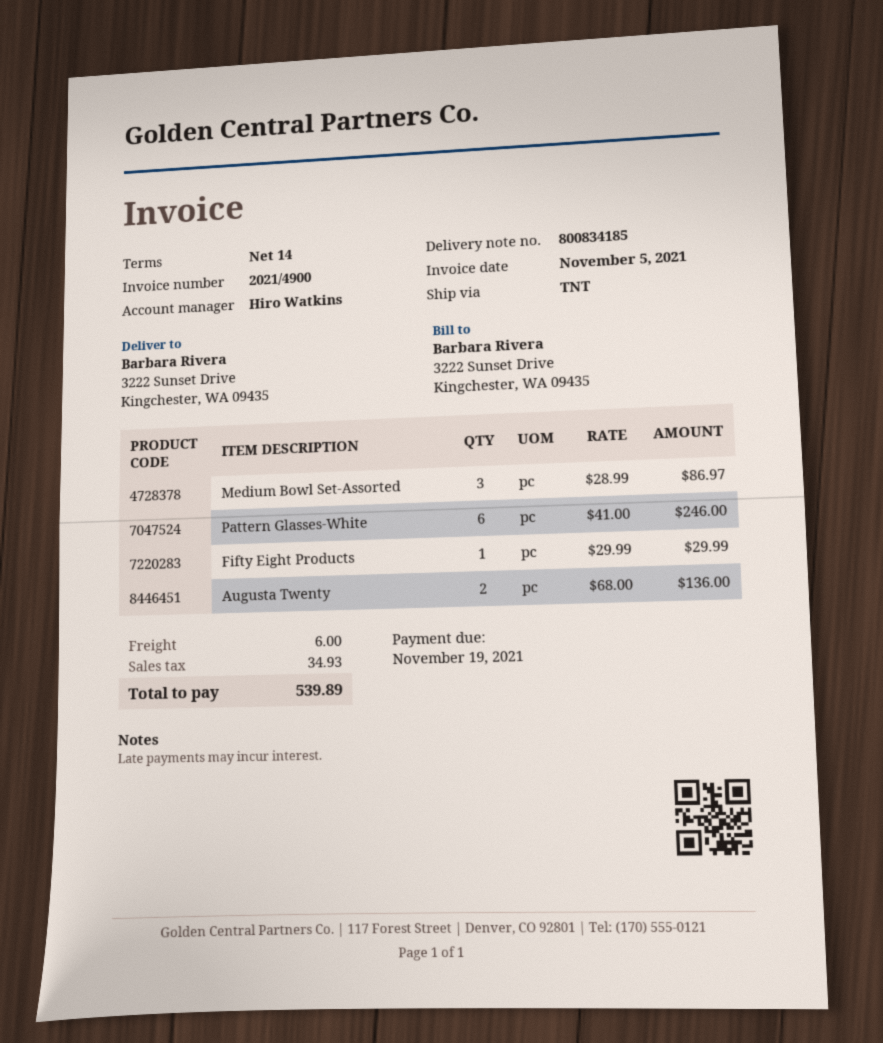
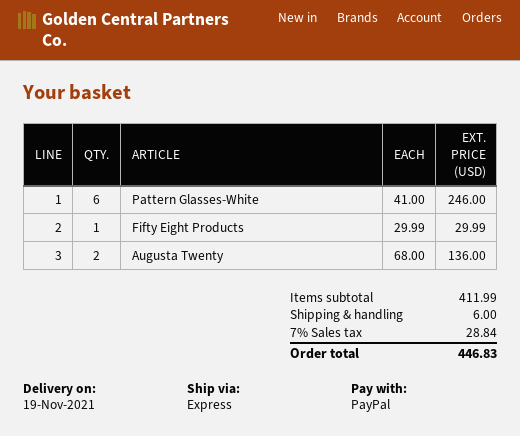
shipping method: TNT -> express
Medium Bowl Set-Assorted: 3 x 28.99 = 86.97 -> none
tax: 34.93 -> 28.84
total: 539.89 -> 446.83

